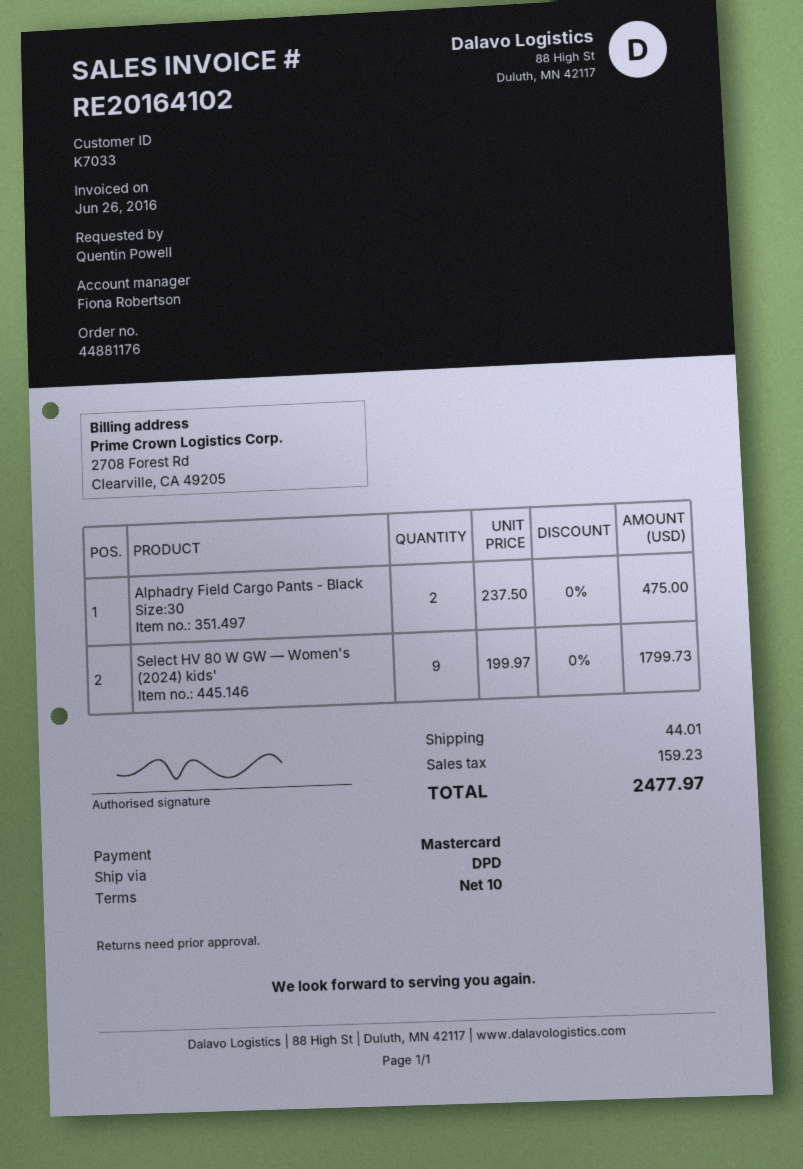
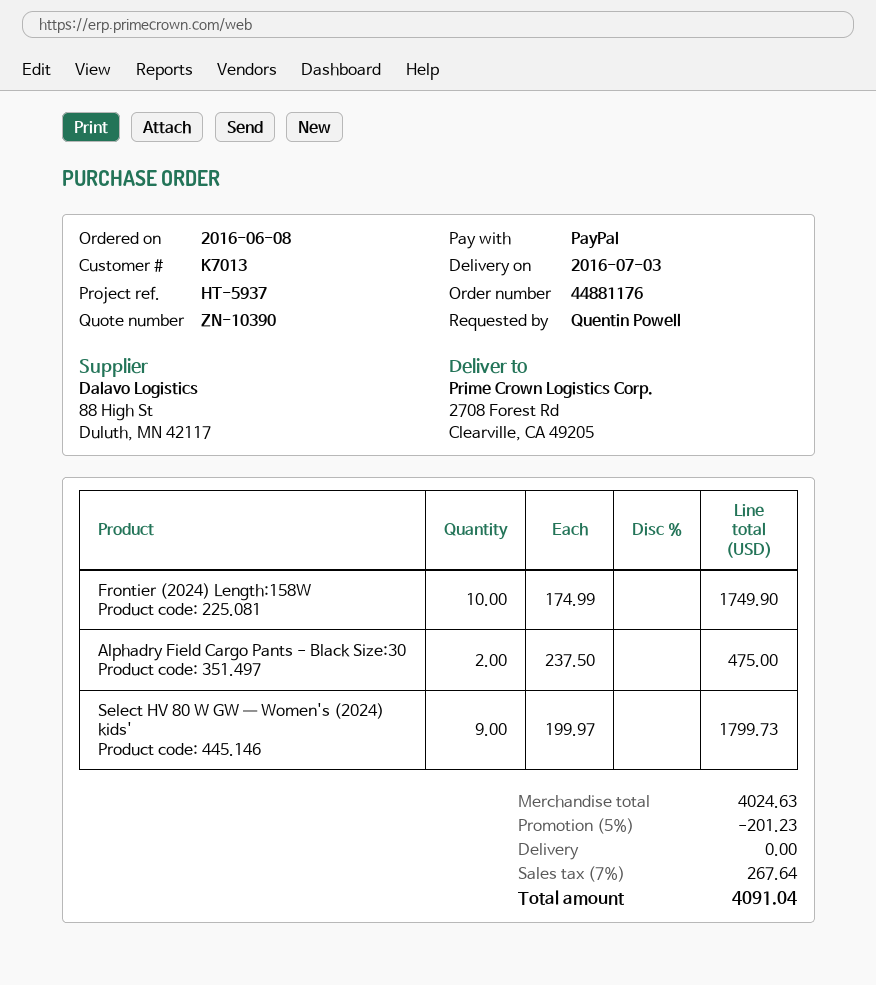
customer number: K7033 -> K7013
payment method: Mastercard -> PayPal
Frontier (2024) Length:158W: none -> 10 x 174.99 = 1749.90
discount: none -> 5% = 201.23
shipping: 44.01 -> 0.00
tax: 159.23 -> 267.64
total: 2477.97 -> 4091.04

